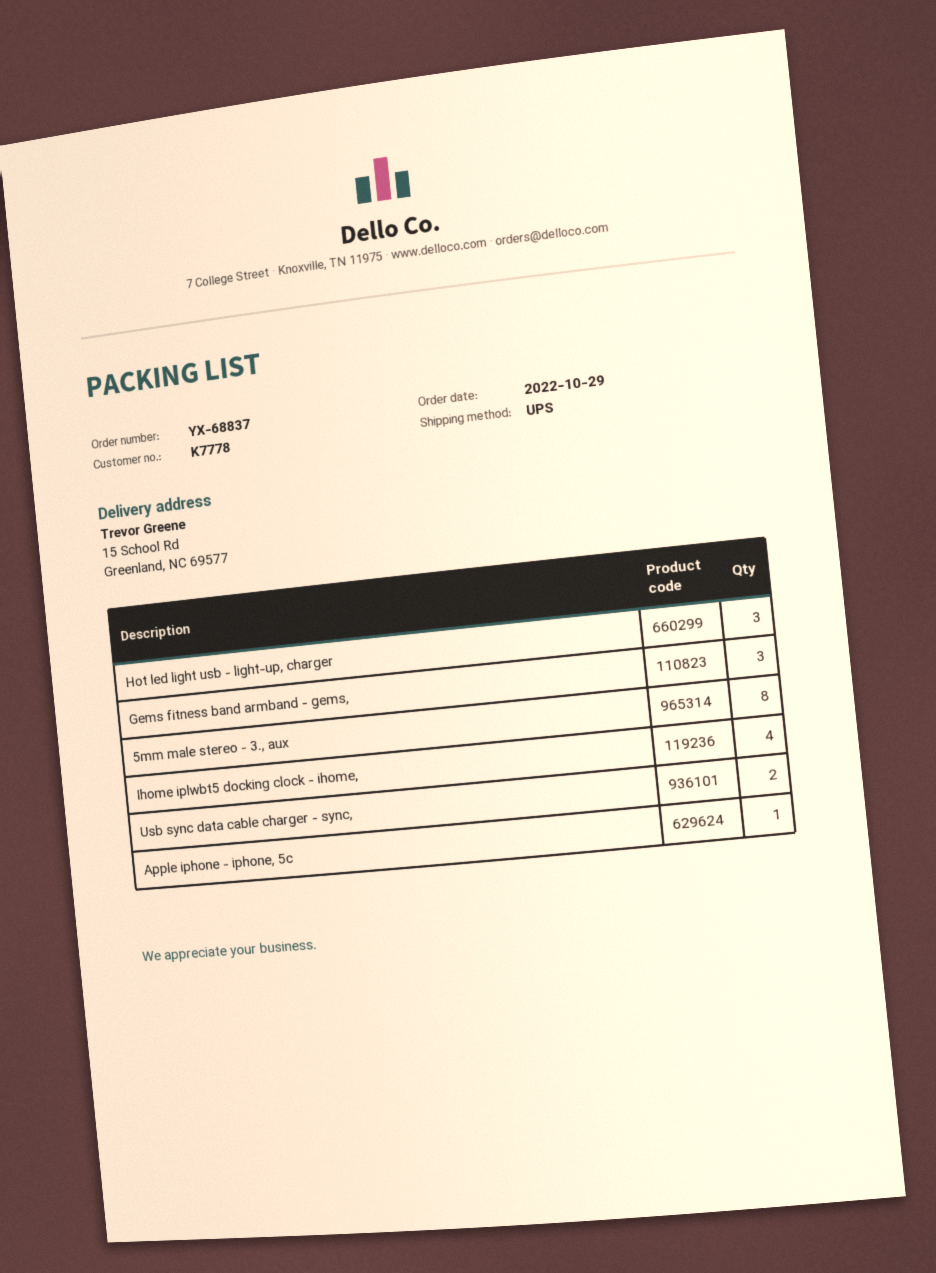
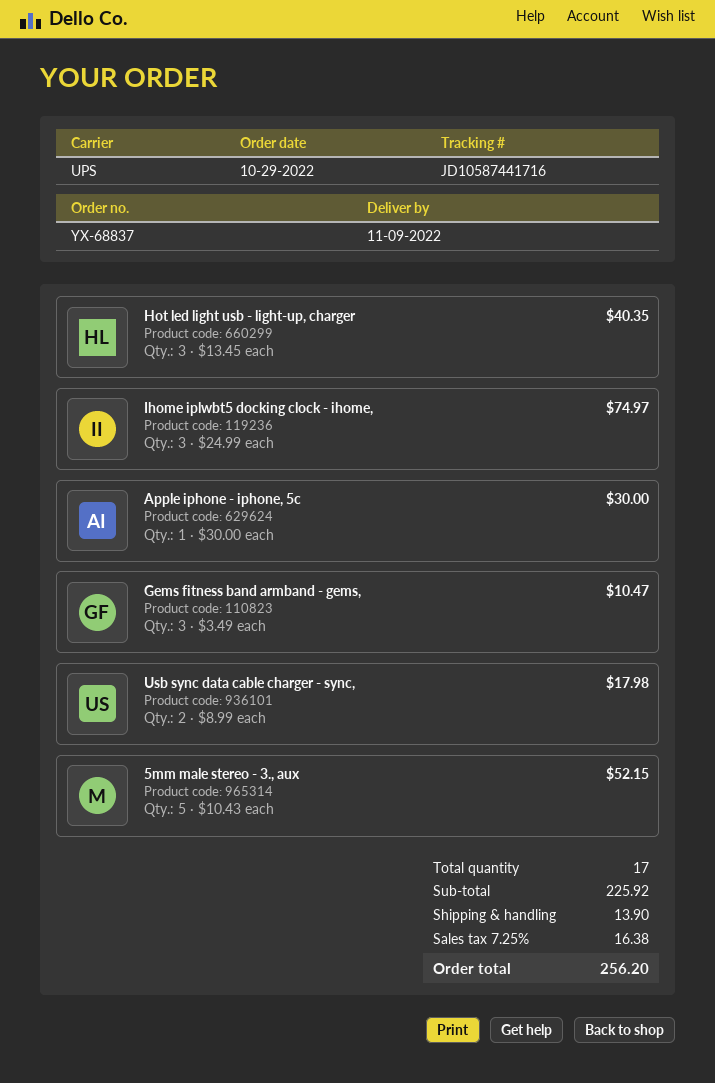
5mm male stereo - 3., aux: 8 -> 5
Ihome iplwbt5 docking clock - ihome,: 4 -> 3

